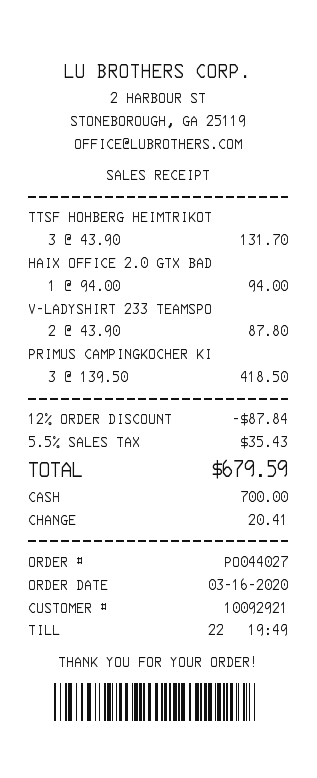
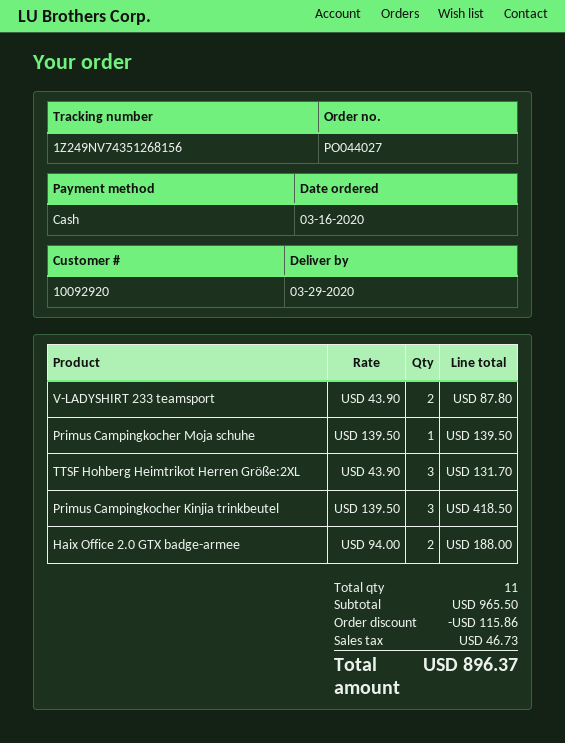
customer number: 10092921 -> 10092920
HAIX OFFICE 2.0 GTX BAD: 1 x 94.00 = 94.00 -> 2 x 94.00 = 188.00
Primus Campingkocher Moja schuhe: none -> 1 x 139.50 = 139.50
discount: 87.84 -> 115.86
tax: 35.43 -> 46.73
total: 679.59 -> 896.37

